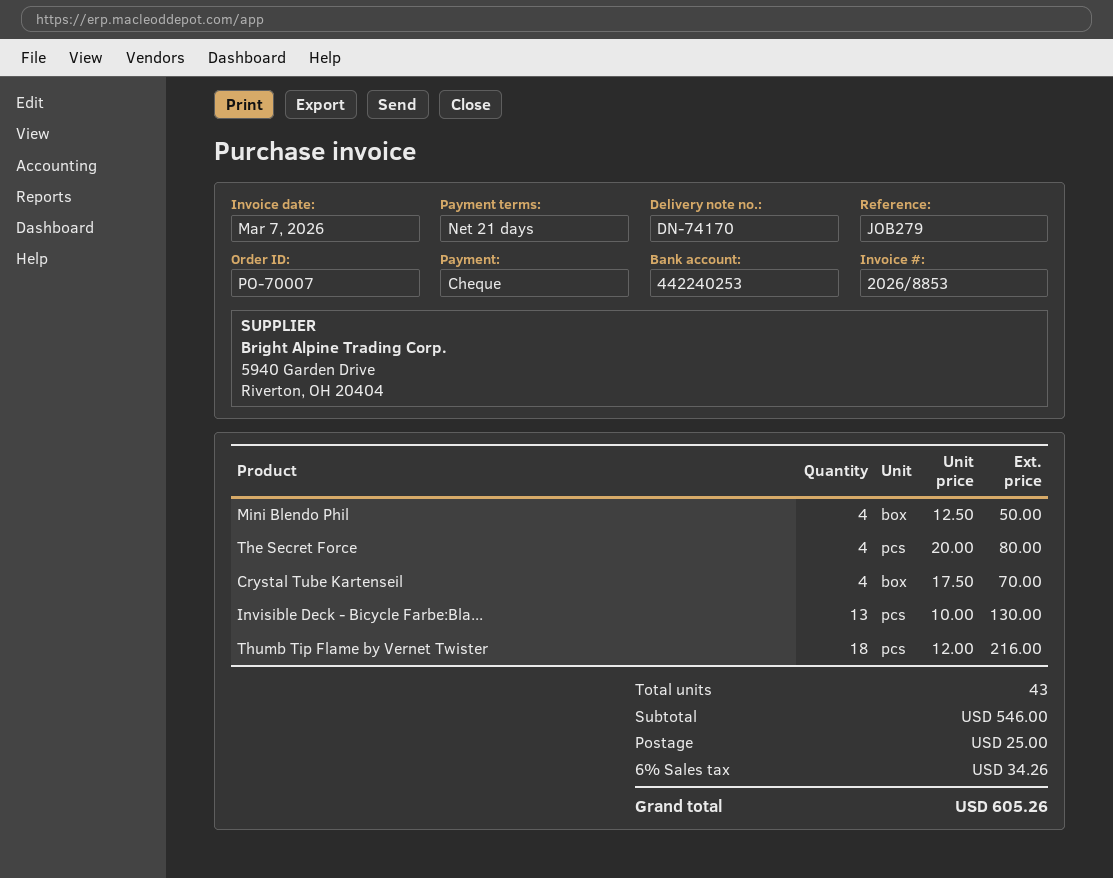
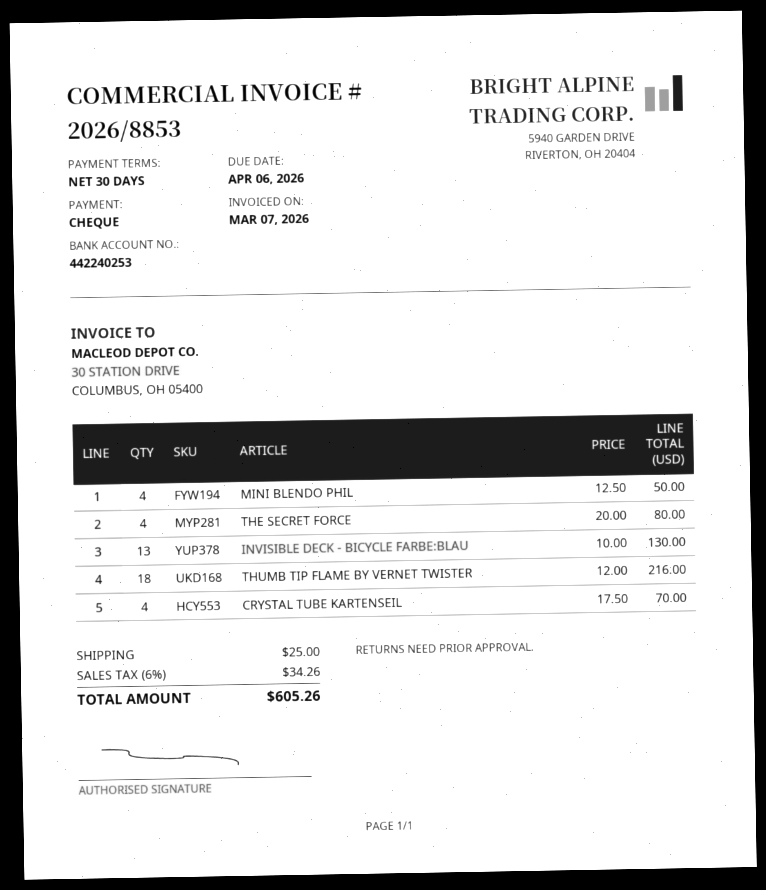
payment terms: 21 days -> 30 days

